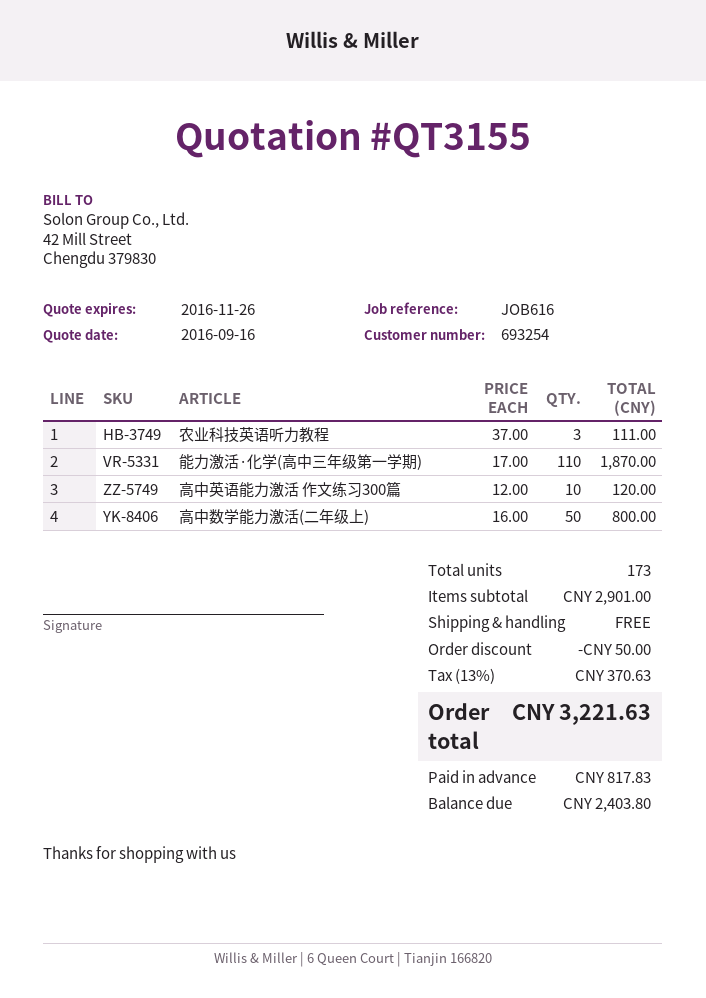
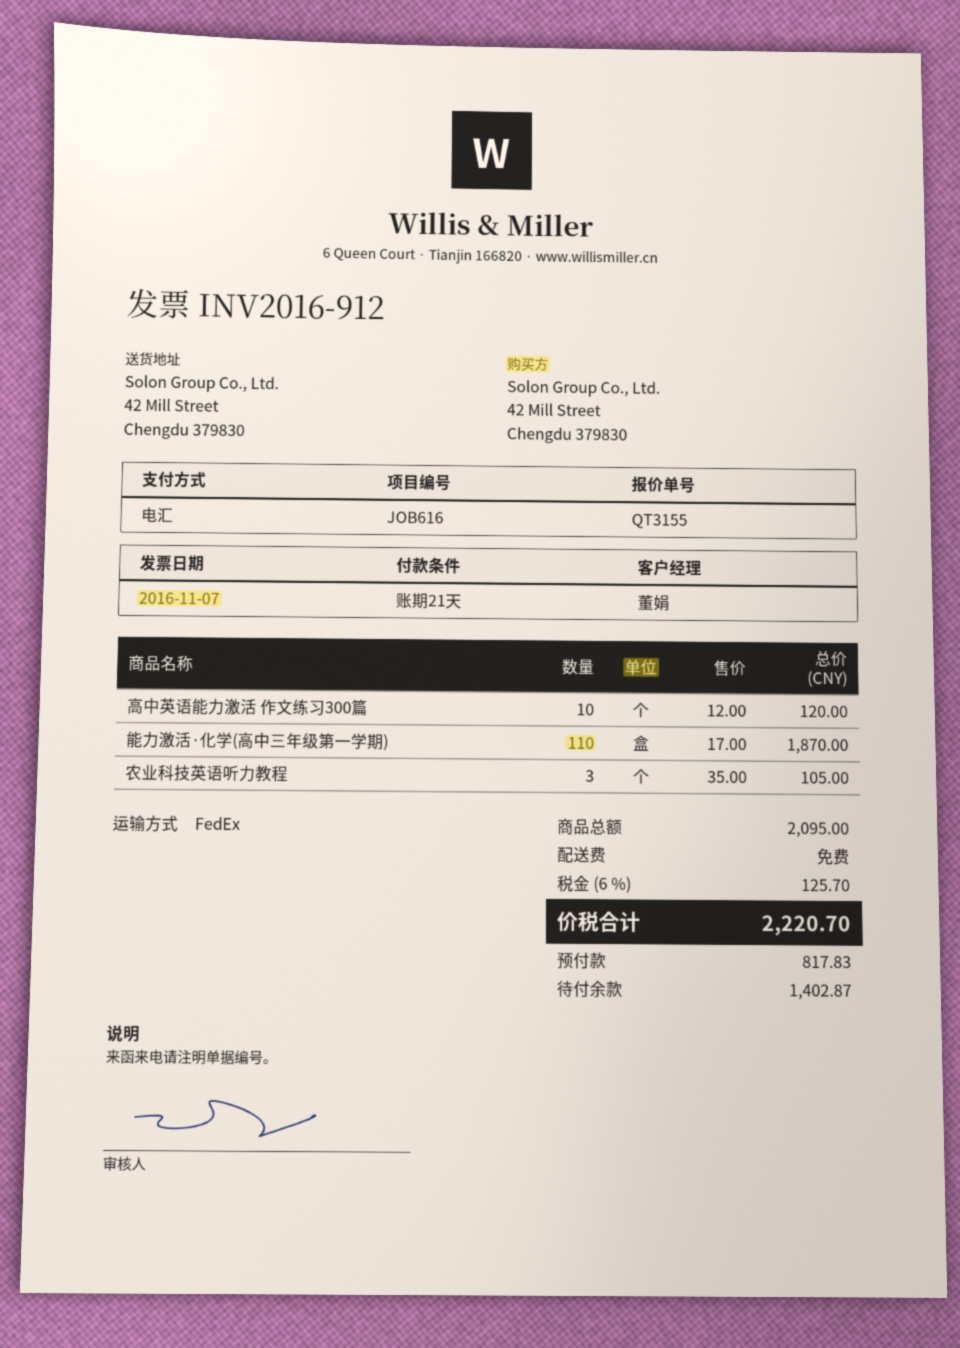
农业科技英语听力教程: 3 x 37.00 = 111.00 -> 3 x 35.00 = 105.00
高中数学能力激活(二年级上): 50 x 16.00 = 800.00 -> none
subtotal: 2901.00 -> 2095.00
discount: 50.00 -> none
tax: 13% = 370.63 -> 6% = 125.70
total: 3221.63 -> 2220.70
balance: 2403.80 -> 1402.87

